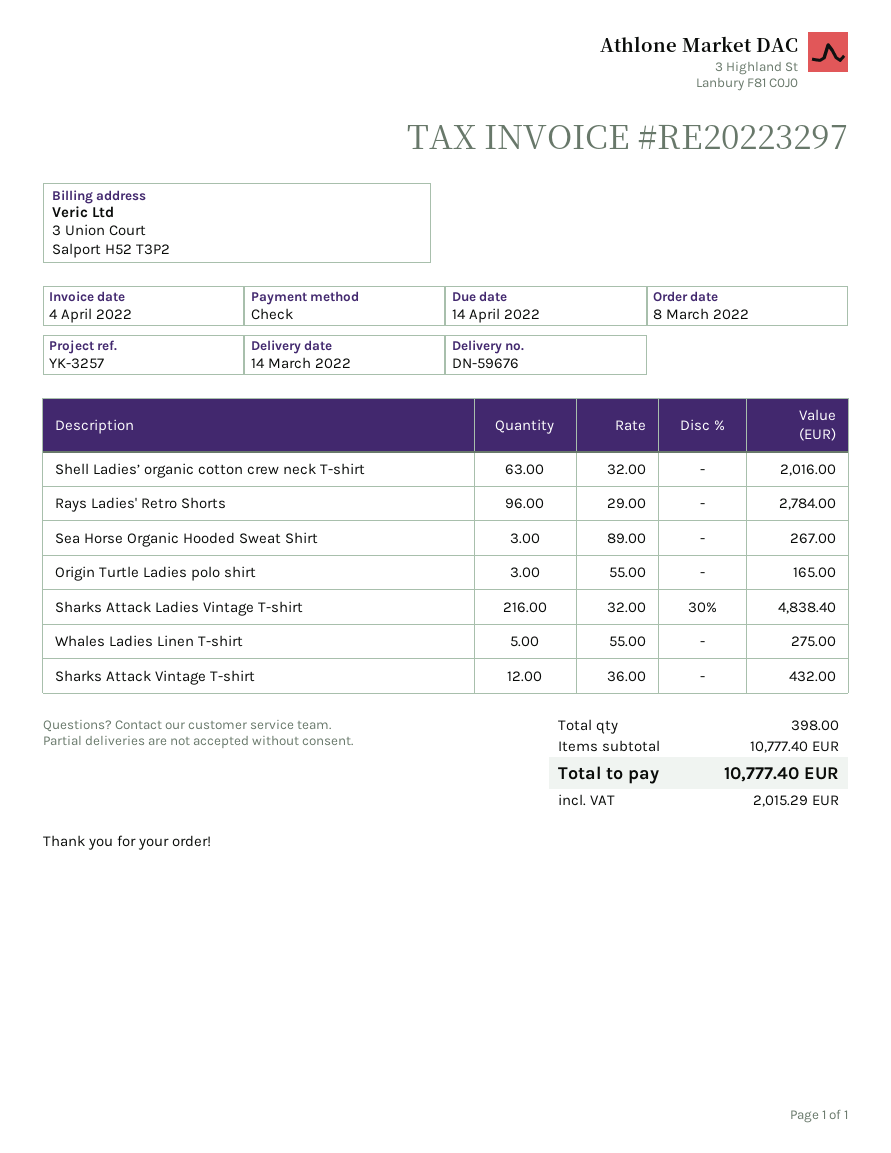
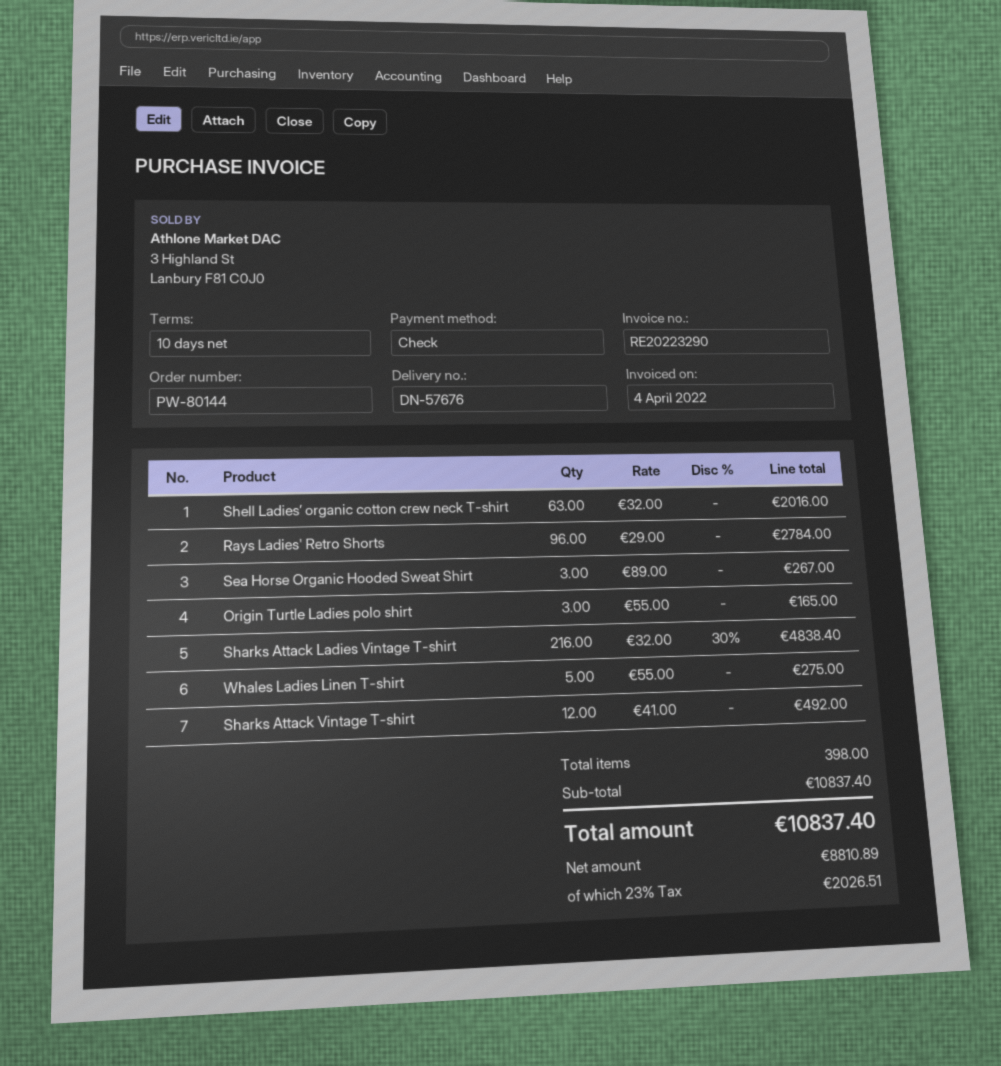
delivery note number: DN-59676 -> DN-57676
invoice number: RE20223297 -> RE20223290
Sharks Attack Vintage T-shirt: 12 x 36.00 = 432.00 -> 12 x 41.00 = 492.00
subtotal: 10777.40 -> 10837.40
tax: 2015.29 -> 2026.51
total: 10777.40 -> 10837.40

